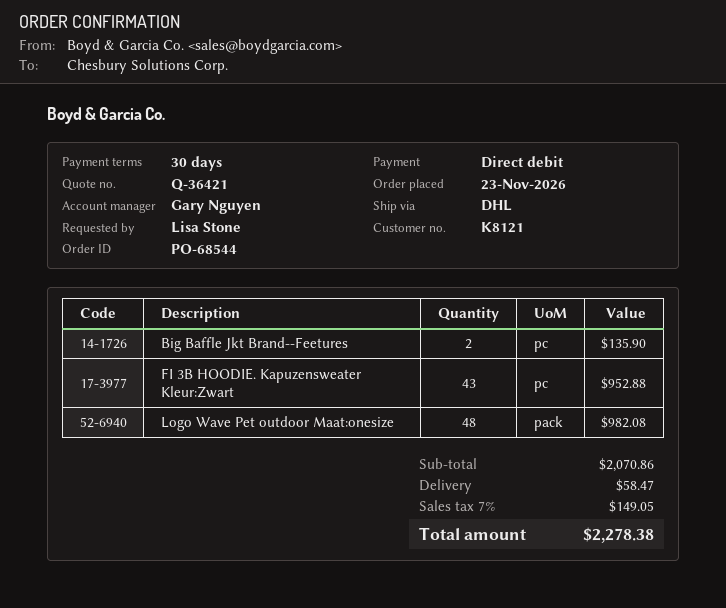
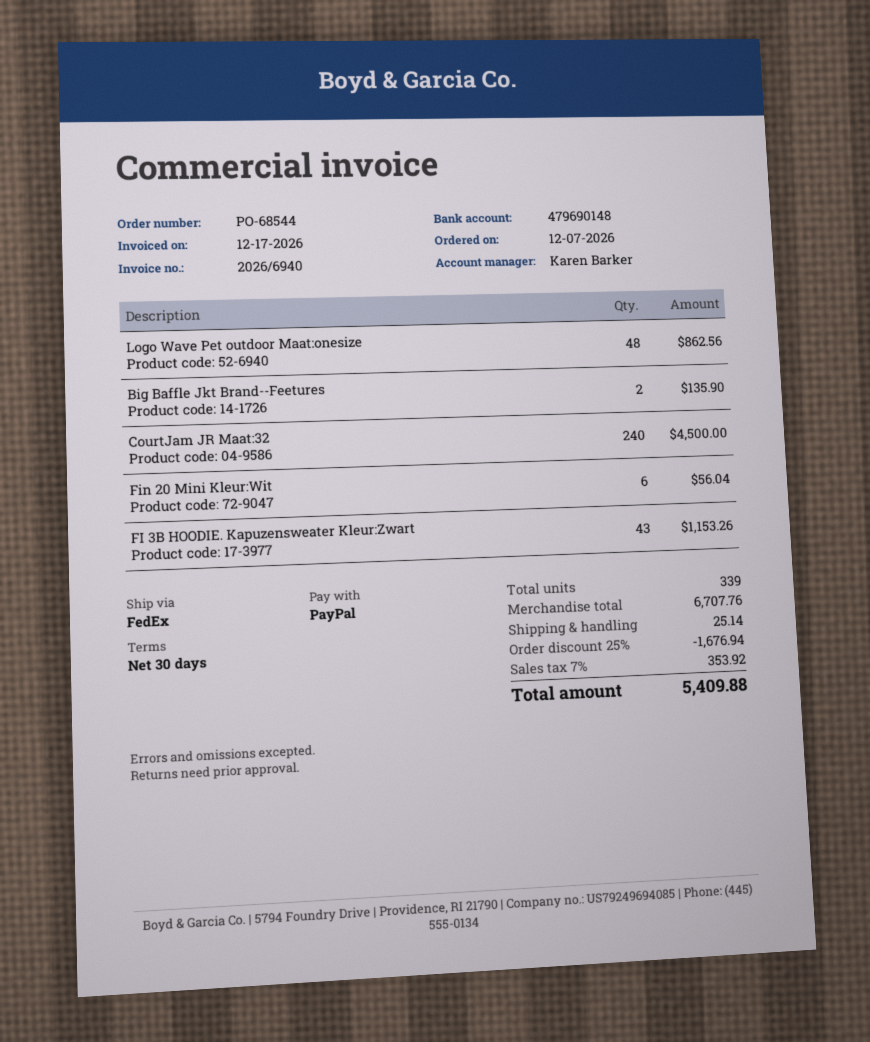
order date: 2026-11-23 -> 2026-12-07
sales rep: Gary Nguyen -> Karen Barker
payment method: direct debit -> PayPal
shipping method: DHL -> FedEx
FI 3B HOODIE. Kapuzensweater Kleur:Zwart: 43 for 952.88 -> 43 for 1153.26
Logo Wave Pet outdoor Maat:onesize: 48 for 982.08 -> 48 for 862.56
CourtJam JR Maat:32: none -> 240 for 4500.00
Fin 20 Mini Kleur:Wit: none -> 6 for 56.04
subtotal: 2070.86 -> 6707.76
discount: none -> 25% = 1676.94
shipping: 58.47 -> 25.14
tax: 7% = 149.05 -> 7% = 353.92
total: 2278.38 -> 5409.88

